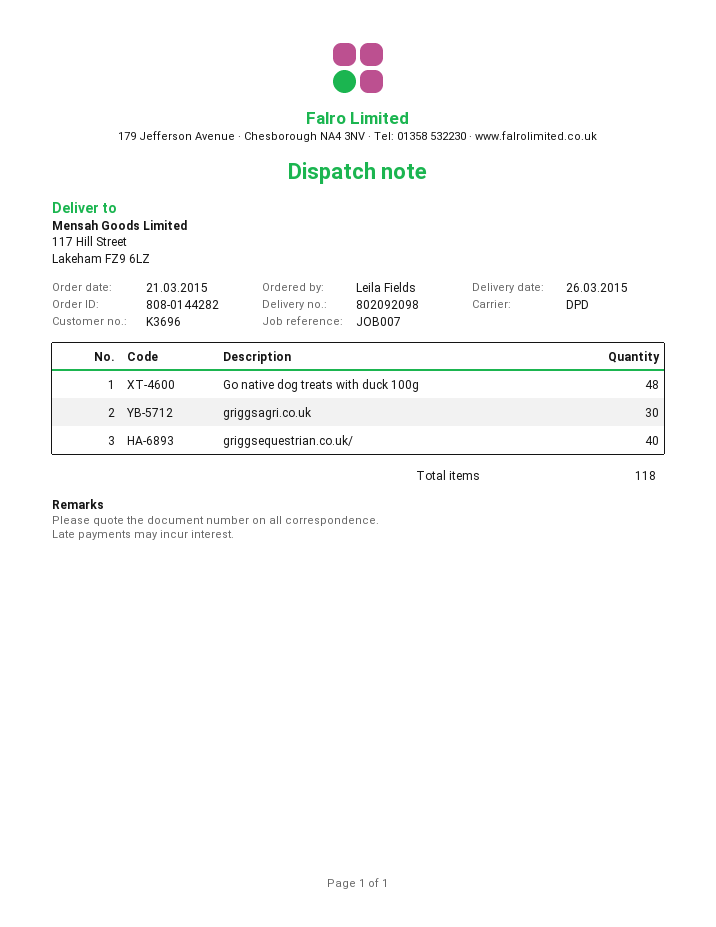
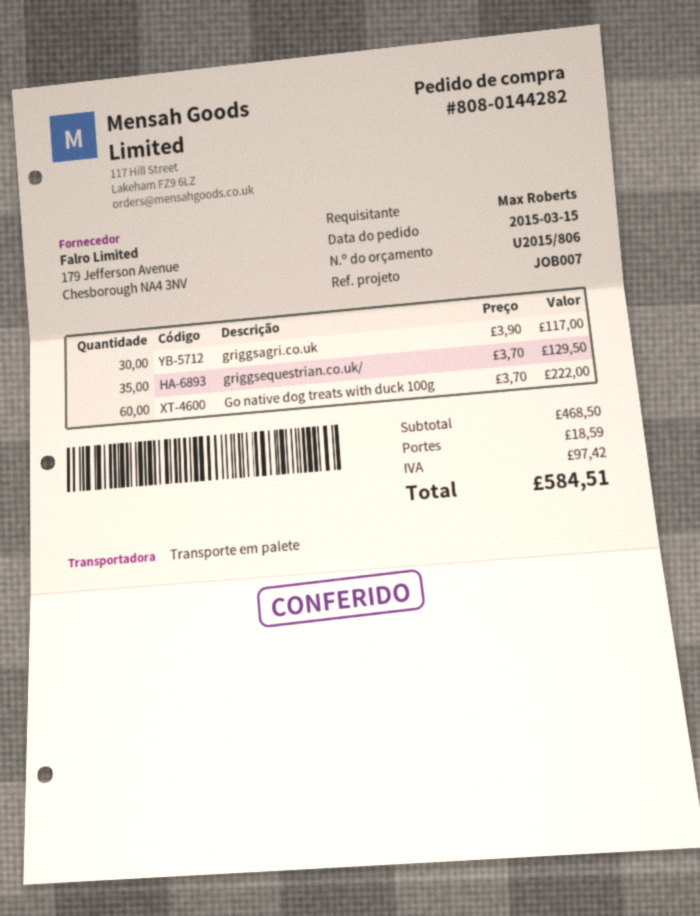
order date: 2015-03-21 -> 2015-03-15
ordered by: Leila Fields -> Max Roberts
shipping method: DPD -> pallet freight
Go native dog treats with duck 100g: 48 -> 60
griggsequestrian.co.uk/: 40 -> 35

